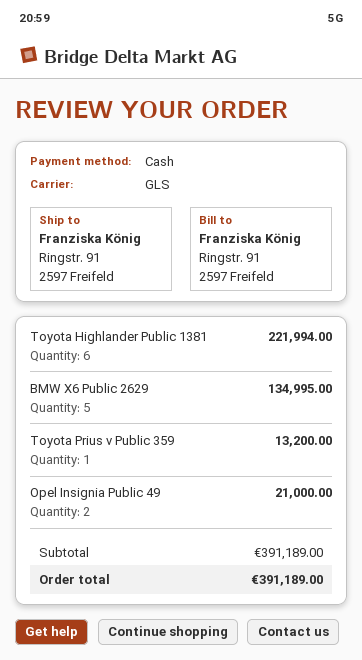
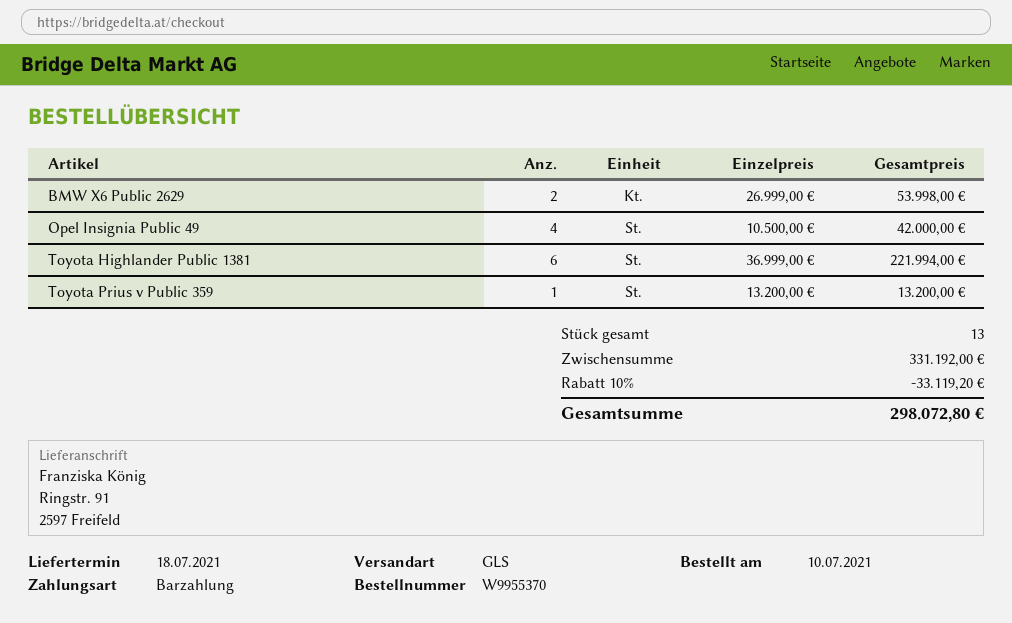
BMW X6 Public 2629: 5 for 134995.00 -> 2 for 53998.00
Opel Insignia Public 49: 2 for 21000.00 -> 4 for 42000.00
subtotal: 391189.00 -> 331192.00
discount: none -> 10% = 33119.20
total: 391189.00 -> 298072.80

